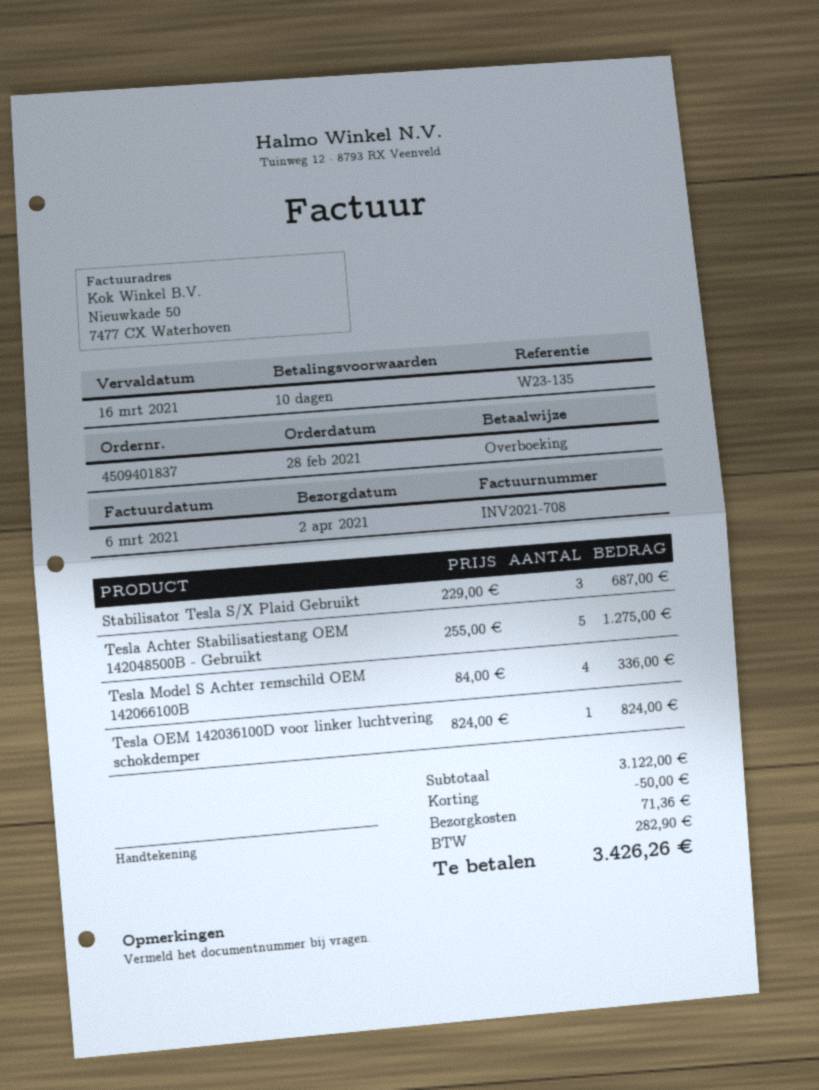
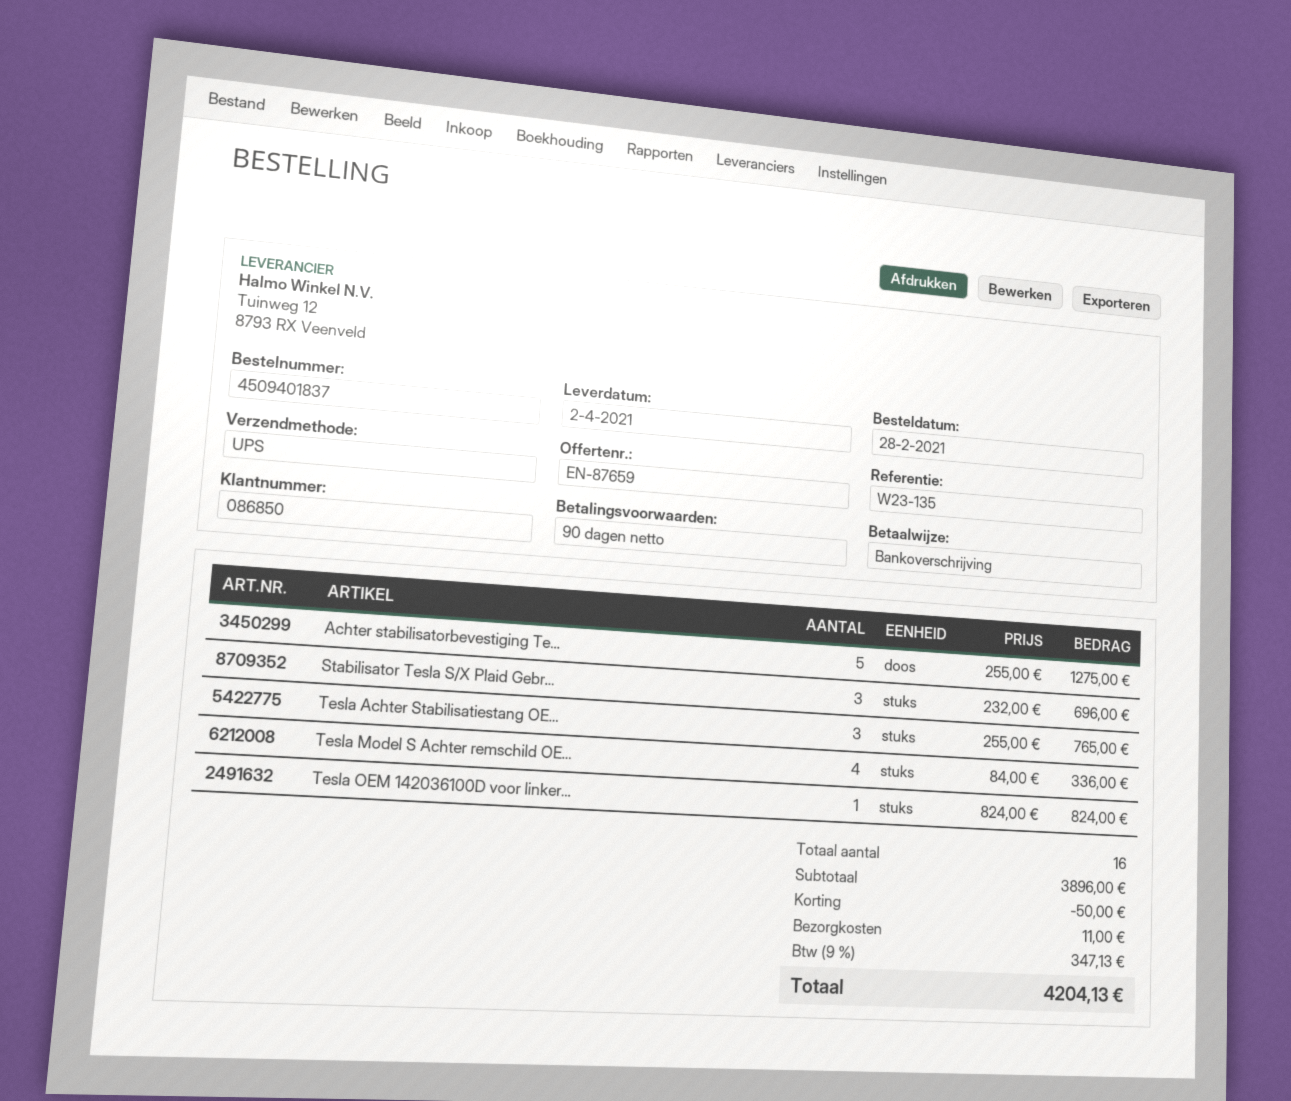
payment terms: 10 days -> 90 days
Stabilisator Tesla S/X Plaid Gebruikt: 3 x 229.00 = 687.00 -> 3 x 232.00 = 696.00
Tesla Achter Stabilisatiestang OEM 142048500B - Gebruikt: 5 x 255.00 = 1275.00 -> 3 x 255.00 = 765.00
Achter stabilisatorbevestiging Te...: none -> 5 x 255.00 = 1275.00
subtotal: 3122.00 -> 3896.00
shipping: 71.36 -> 11.00
tax: 282.90 -> 347.13
total: 3426.26 -> 4204.13

